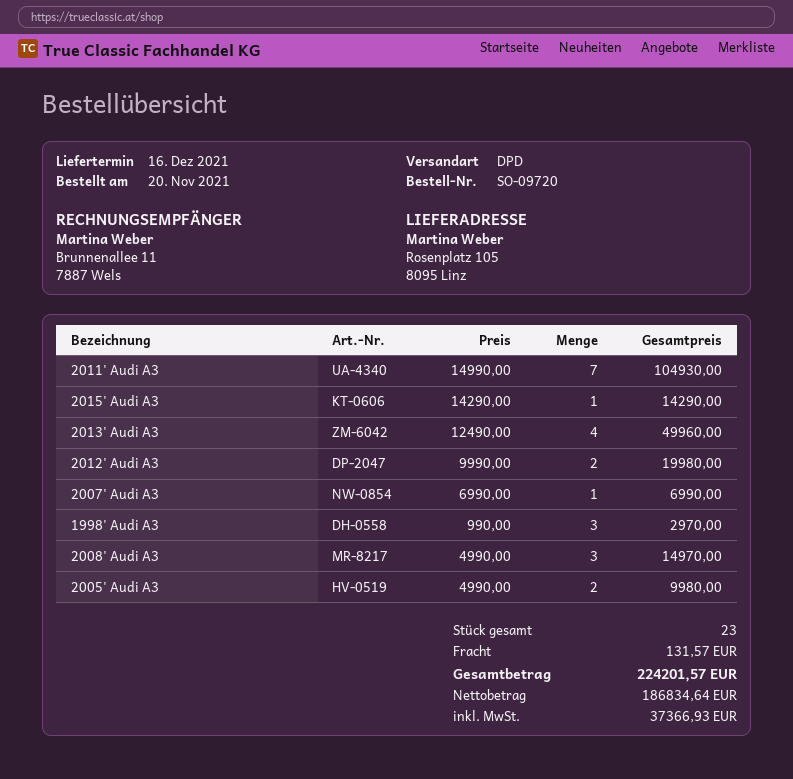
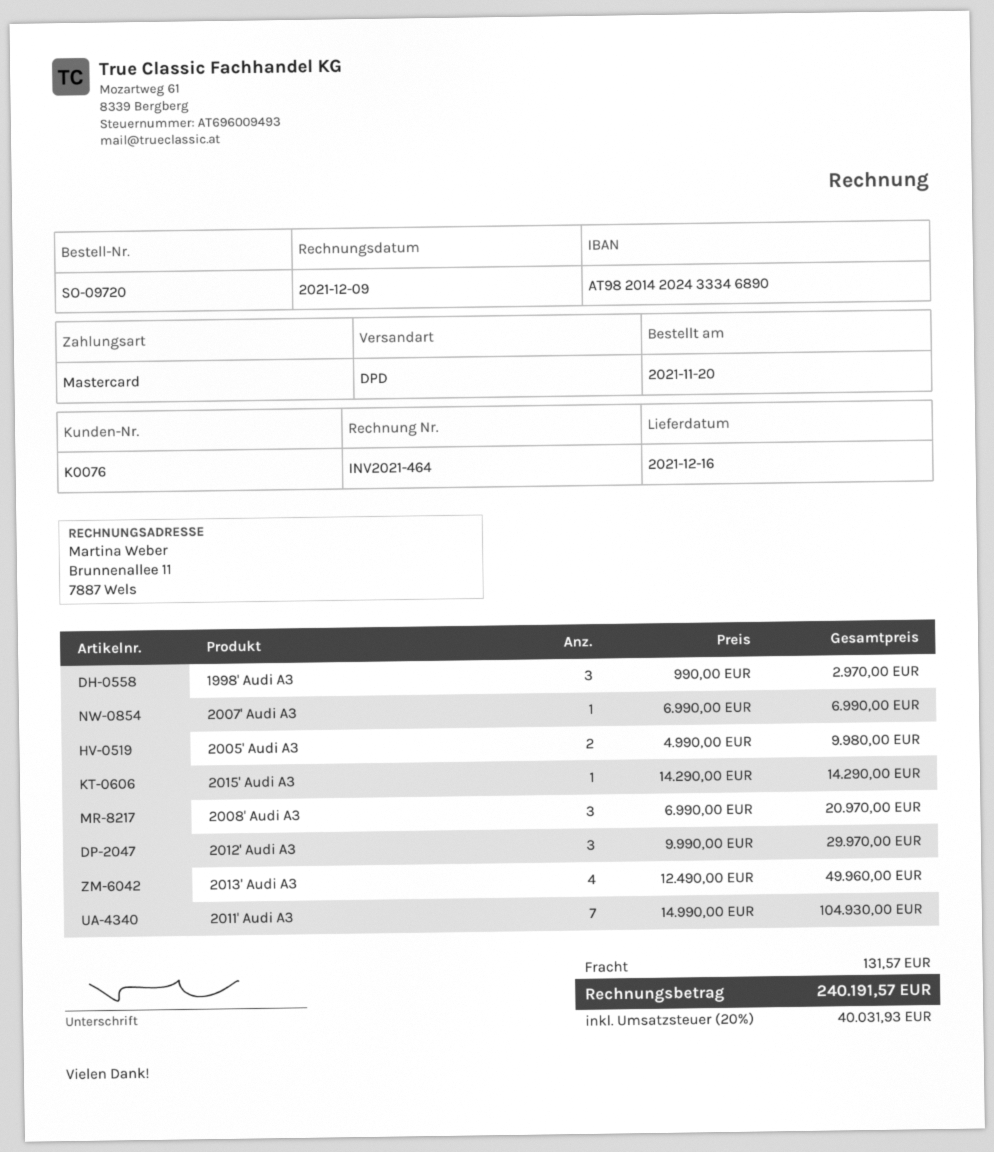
2012' Audi A3: 2 x 9990.00 = 19980.00 -> 3 x 9990.00 = 29970.00
2008' Audi A3: 3 x 4990.00 = 14970.00 -> 3 x 6990.00 = 20970.00
tax: 37366.93 -> 40031.93
total: 224201.57 -> 240191.57

